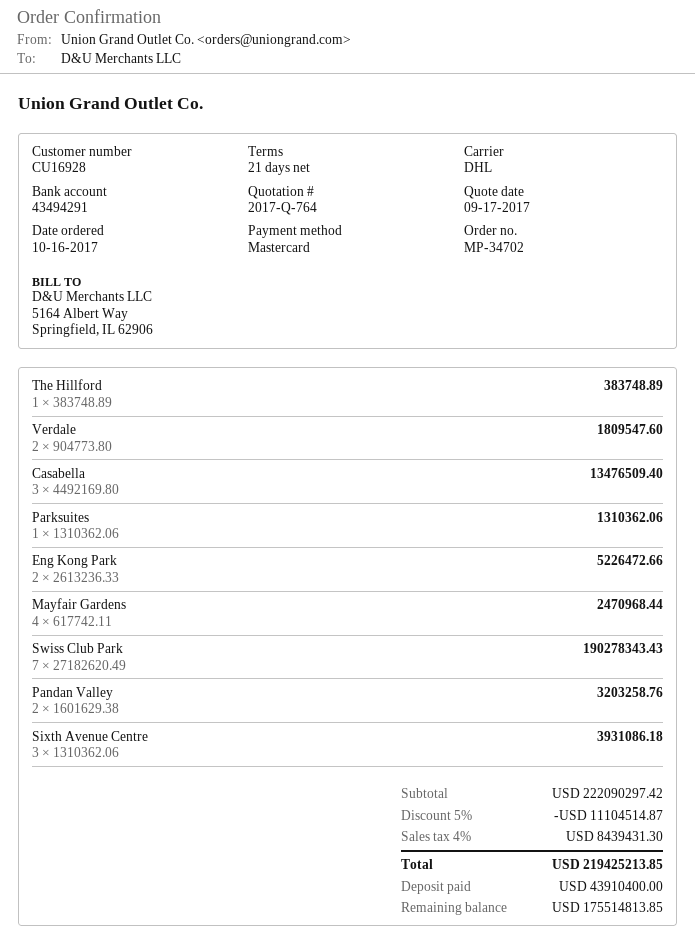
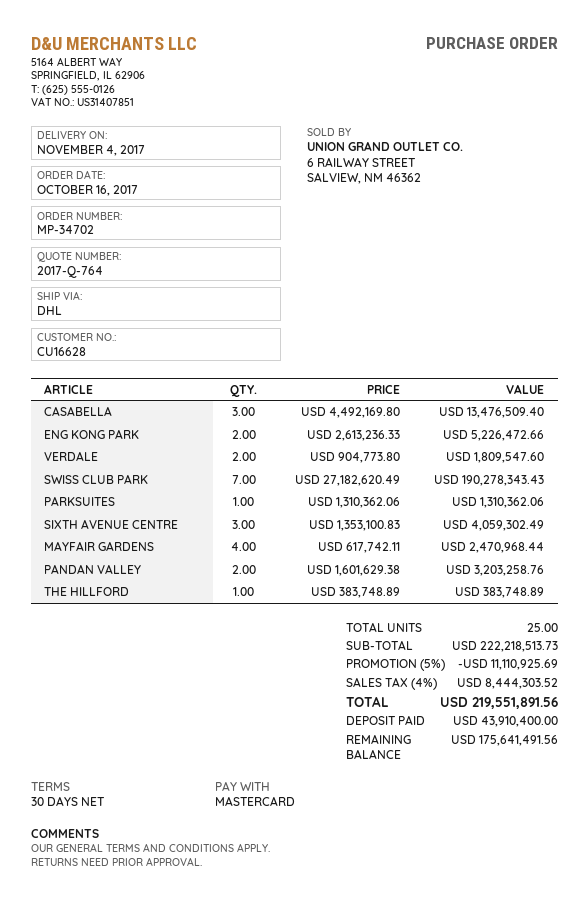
payment terms: 21 days -> 30 days
customer number: CU16928 -> CU16628
Sixth Avenue Centre: 3 x 1310362.06 = 3931086.18 -> 3 x 1353100.83 = 4059302.49
subtotal: 222090297.42 -> 222218513.73
discount: 5% = 11104514.87 -> 5% = 11110925.69
tax: 4% = 8439431.30 -> 4% = 8444303.52
total: 219425213.85 -> 219551891.56
balance: 175514813.85 -> 175641491.56

